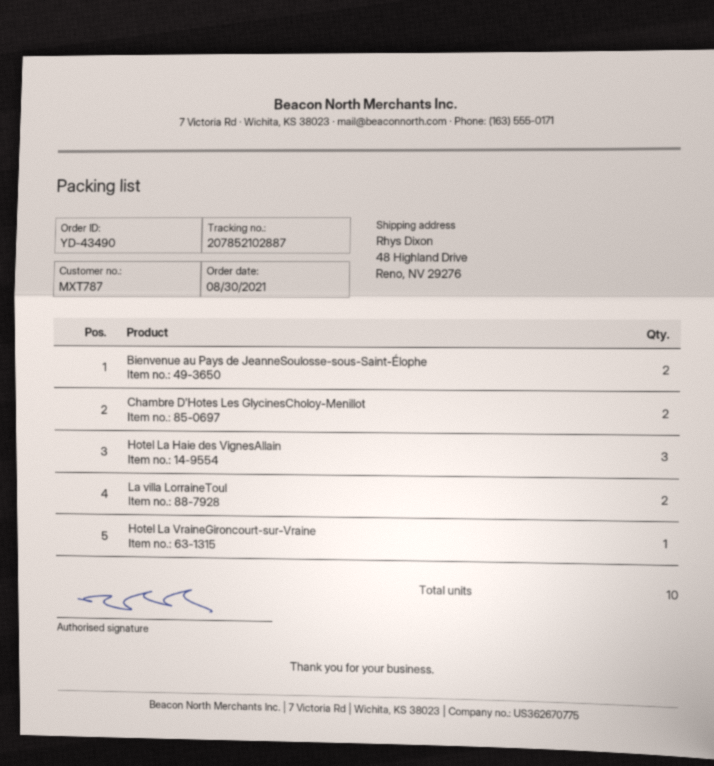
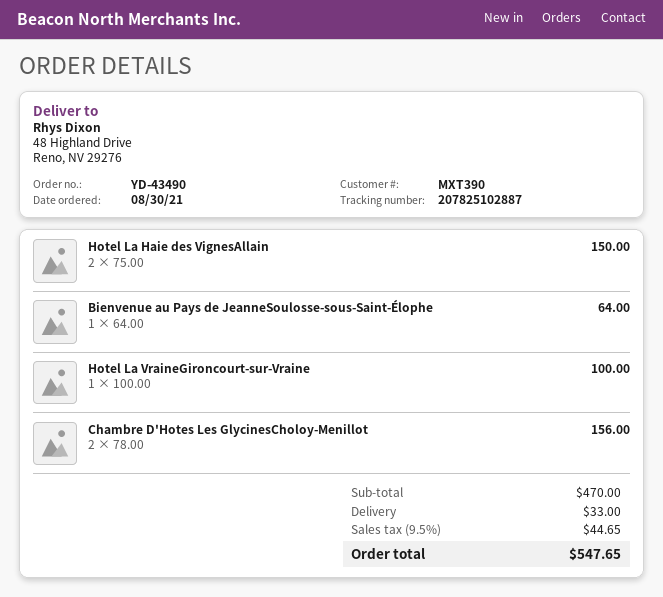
customer number: MXT787 -> MXT390
tracking number: 207852102887 -> 207825102887
Bienvenue au Pays de JeanneSoulosse-sous-Saint-Élophe: 2 -> 1
Hotel La Haie des VignesAllain: 3 -> 2
La villa LorraineToul: 2 -> none

